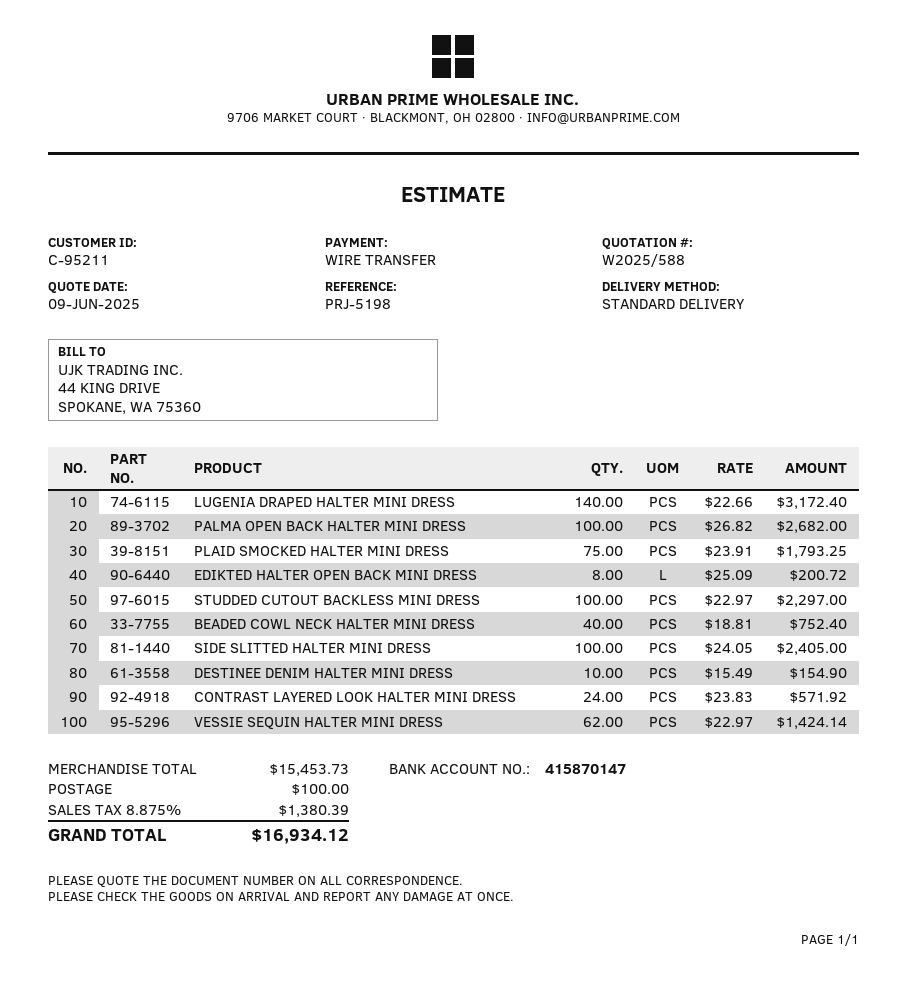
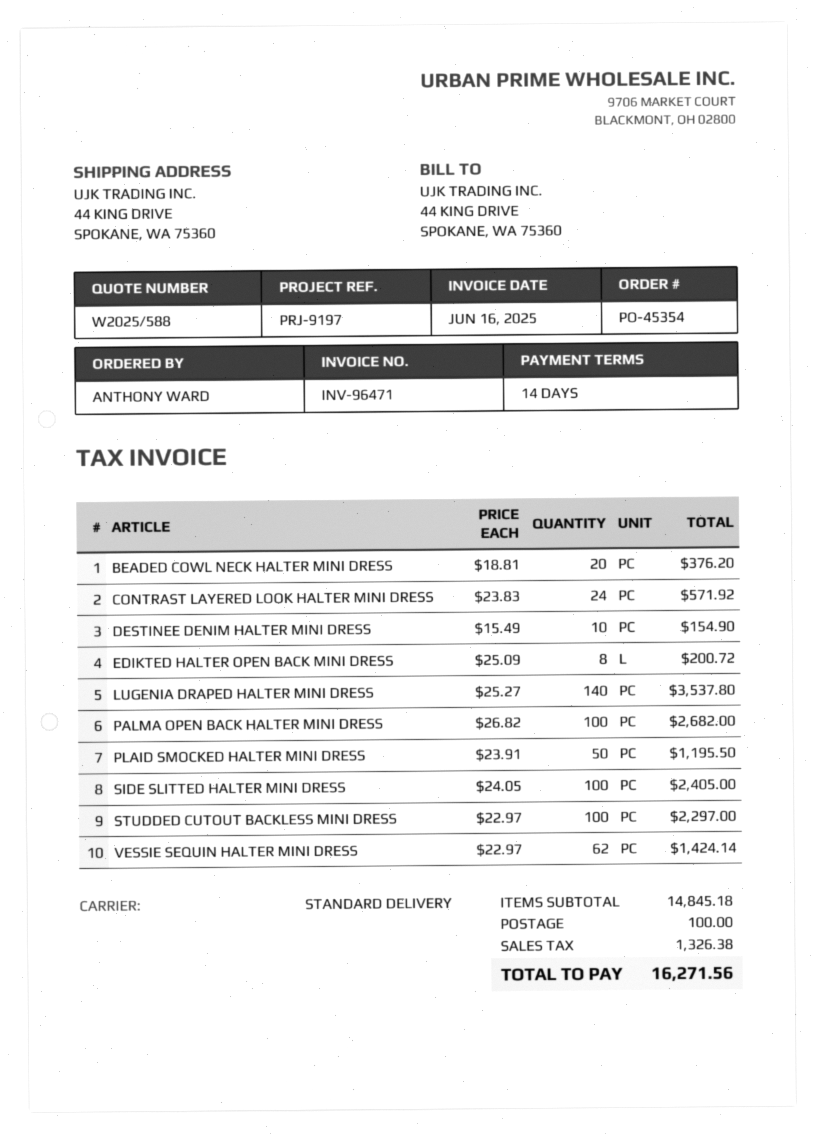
reference: PRJ-5198 -> PRJ-9197
LUGENIA DRAPED HALTER MINI DRESS: 140 x 22.66 = 3172.40 -> 140 x 25.27 = 3537.80
PLAID SMOCKED HALTER MINI DRESS: 75 x 23.91 = 1793.25 -> 50 x 23.91 = 1195.50
BEADED COWL NECK HALTER MINI DRESS: 40 x 18.81 = 752.40 -> 20 x 18.81 = 376.20
subtotal: 15453.73 -> 14845.18
tax: 1380.39 -> 1326.38
total: 16934.12 -> 16271.56

